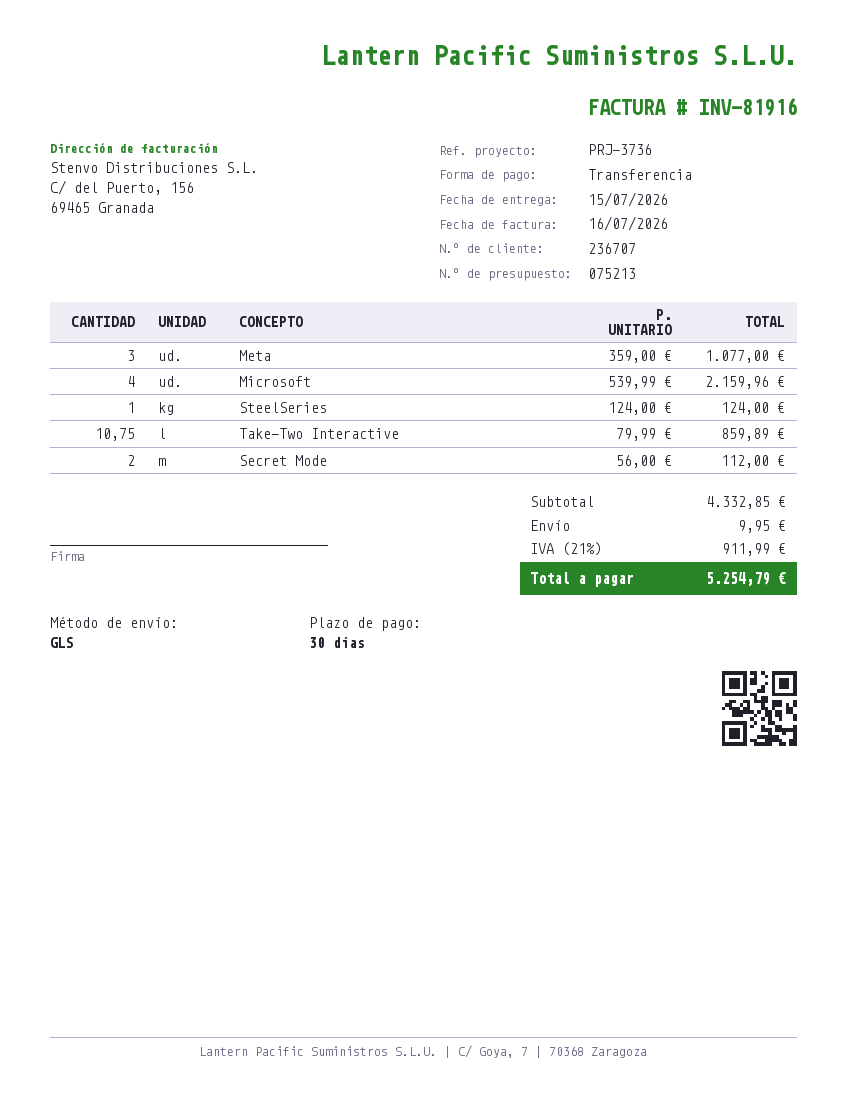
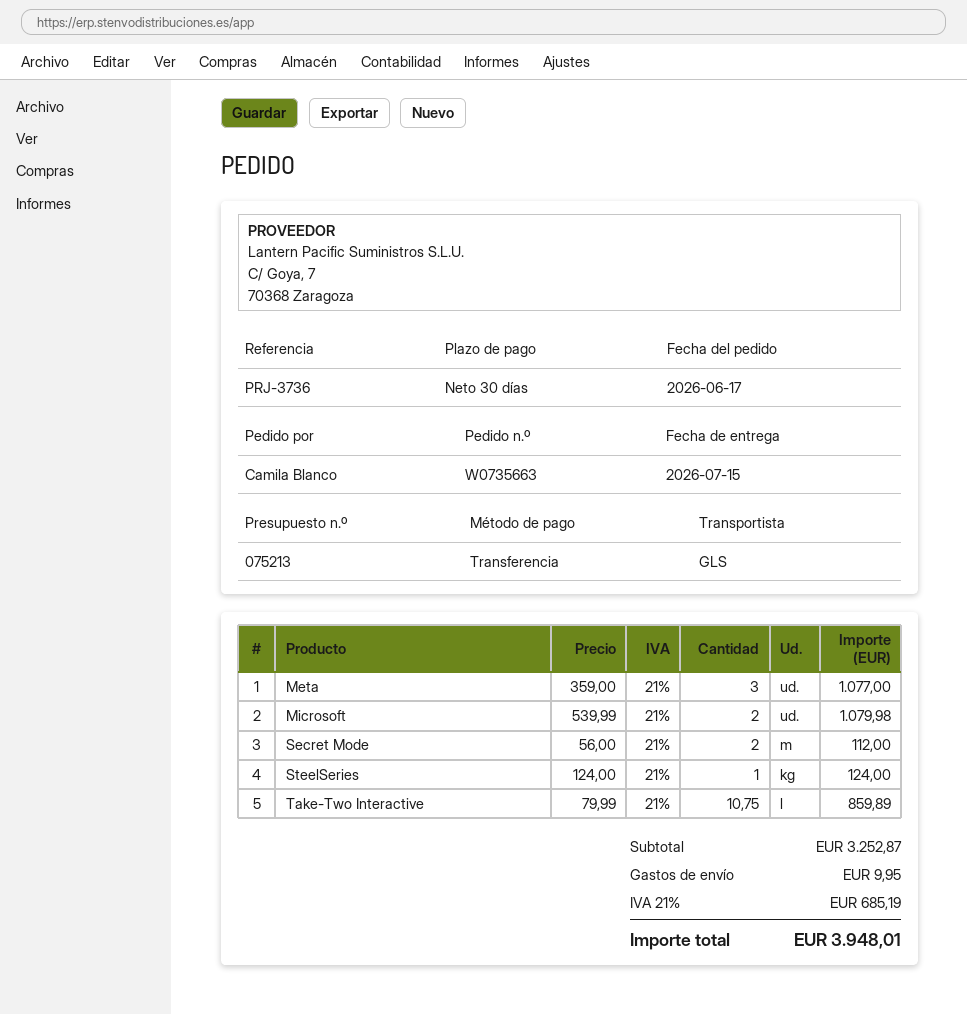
Microsoft: 4 x 539.99 = 2159.96 -> 2 x 539.99 = 1079.98
subtotal: 4332.85 -> 3252.87
tax: 21% = 911.99 -> 21% = 685.19
total: 5254.79 -> 3948.01

